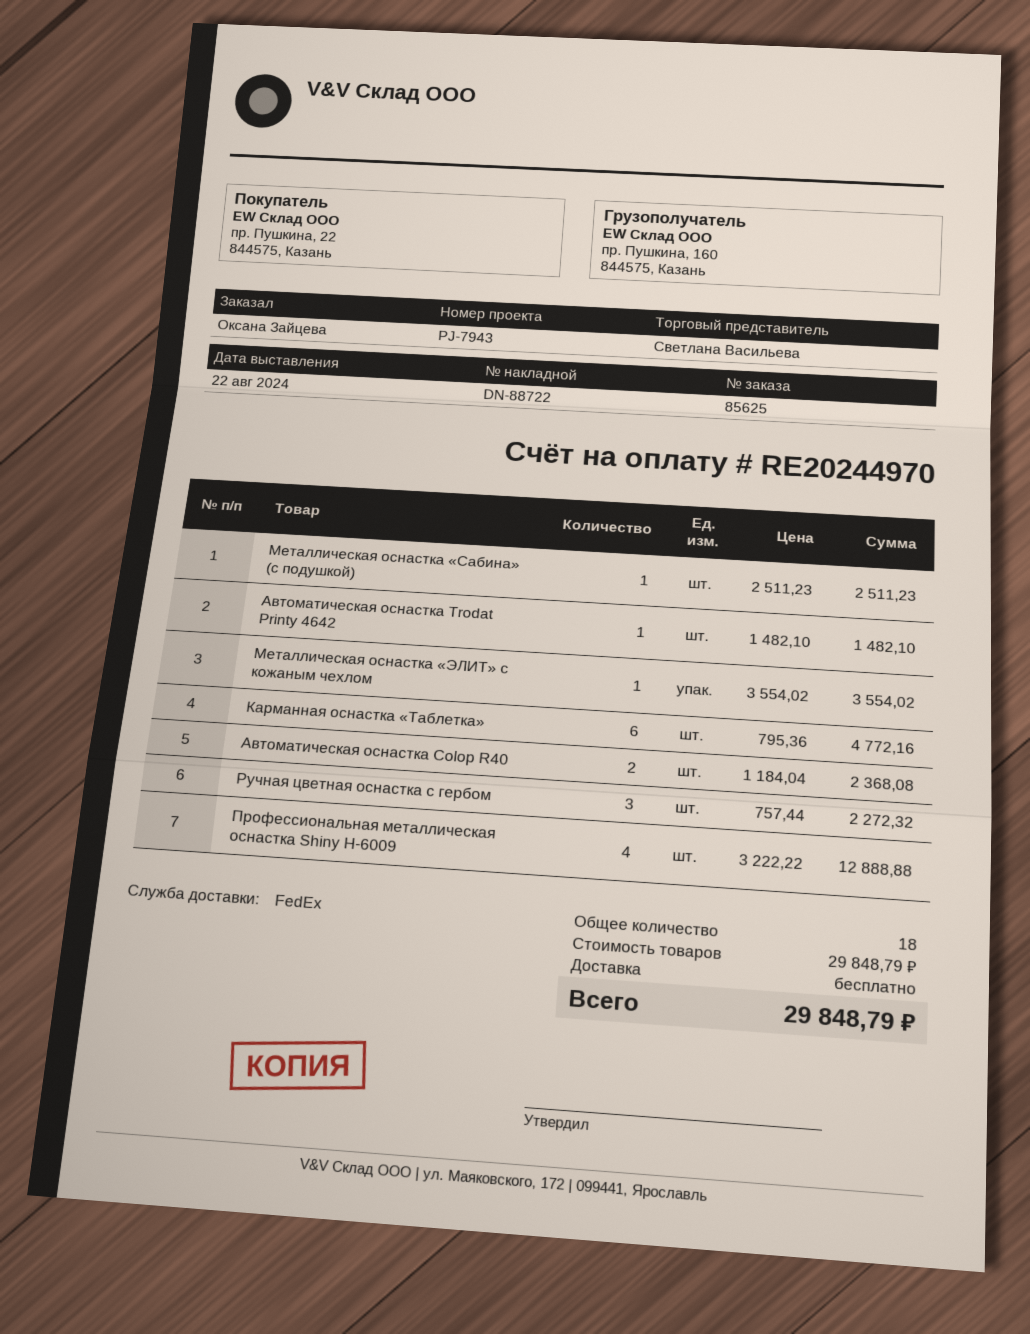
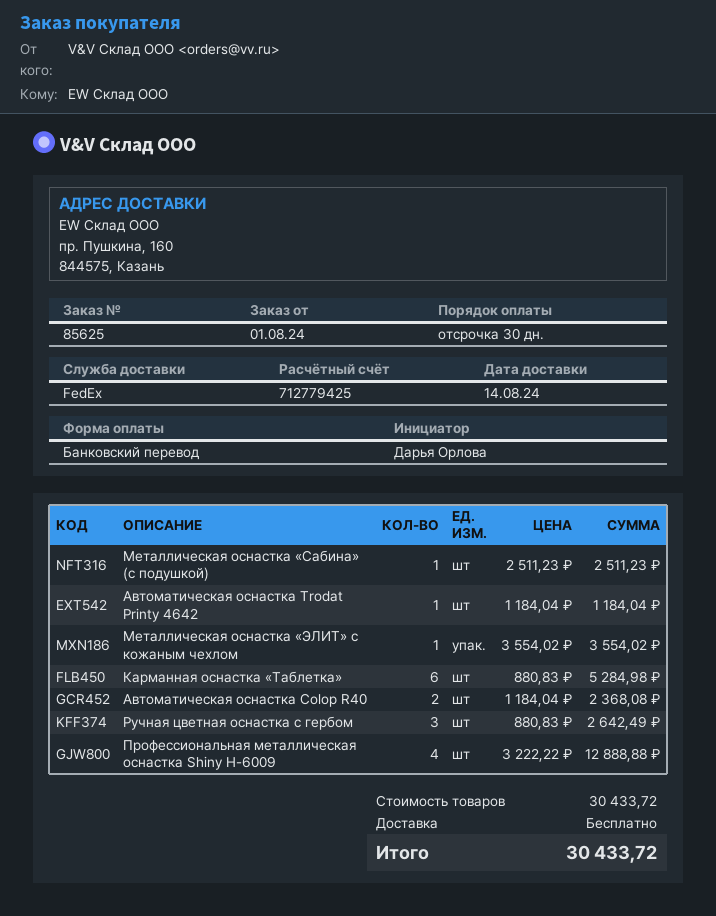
ordered by: Оксана Зайцева -> Дарья Орлова
Автоматическая оснастка Trodat Printy 4642: 1 x 1482.10 = 1482.10 -> 1 x 1184.04 = 1184.04
Карманная оснастка «Таблетка»: 6 x 795.36 = 4772.16 -> 6 x 880.83 = 5284.98
Ручная цветная оснастка с гербом: 3 x 757.44 = 2272.32 -> 3 x 880.83 = 2642.49
subtotal: 29848.79 -> 30433.72
total: 29848.79 -> 30433.72

